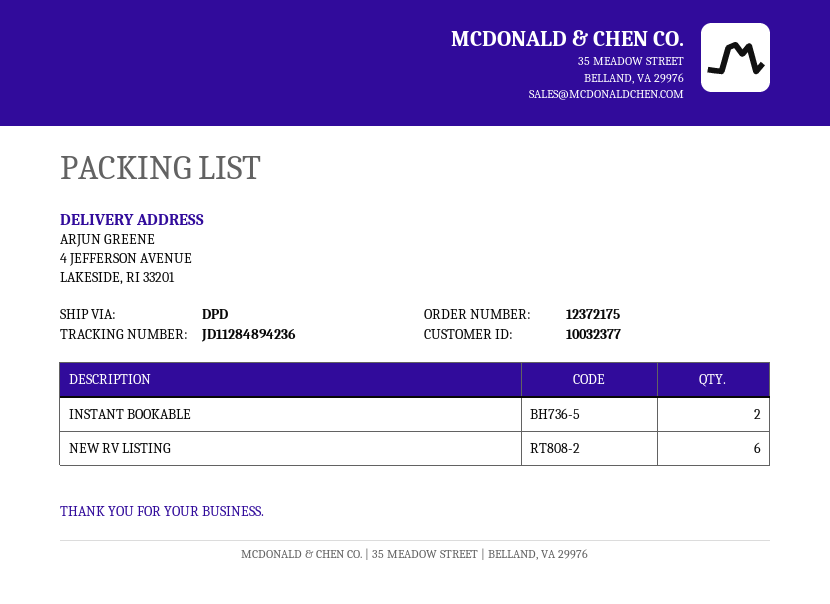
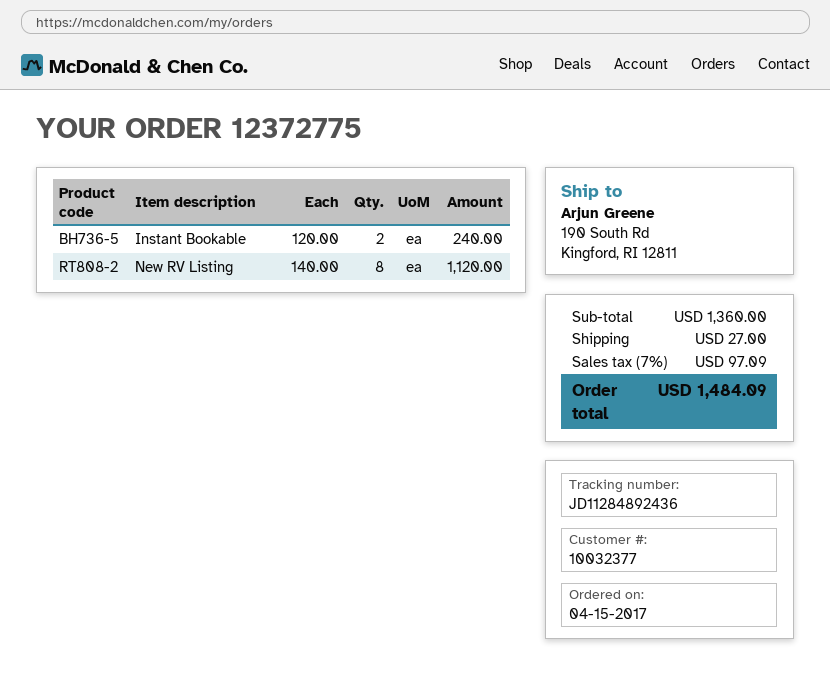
order number: 12372175 -> 12372775
tracking number: JD11284894236 -> JD11284892436
ship to: 4 JEFFERSON AVENUE, LAKESIDE, RI 33201 -> 190 South Rd, Kingford, RI 12811
NEW RV LISTING: 6 -> 8

